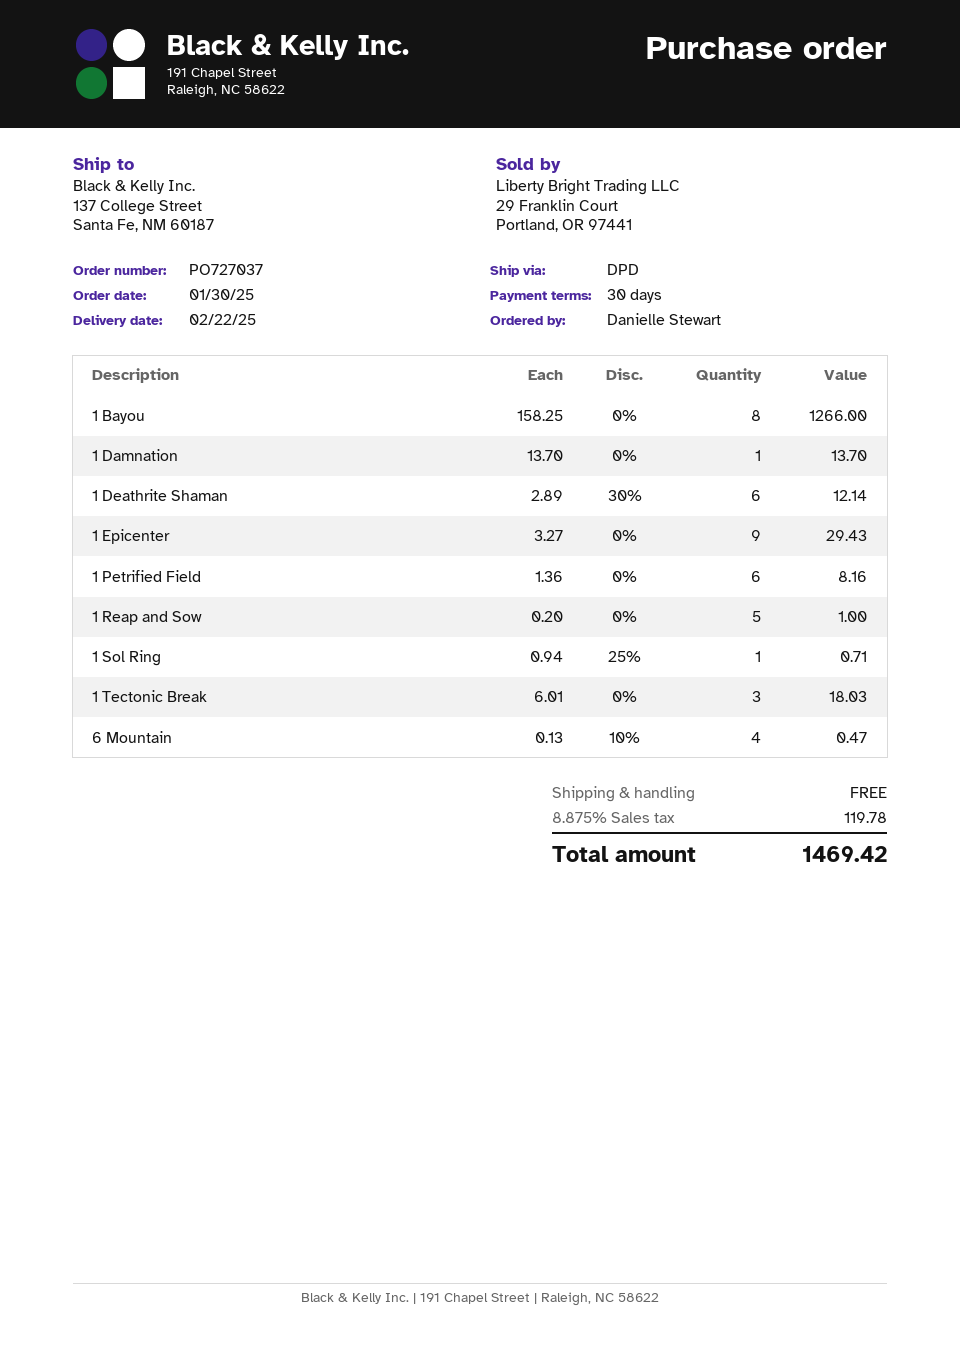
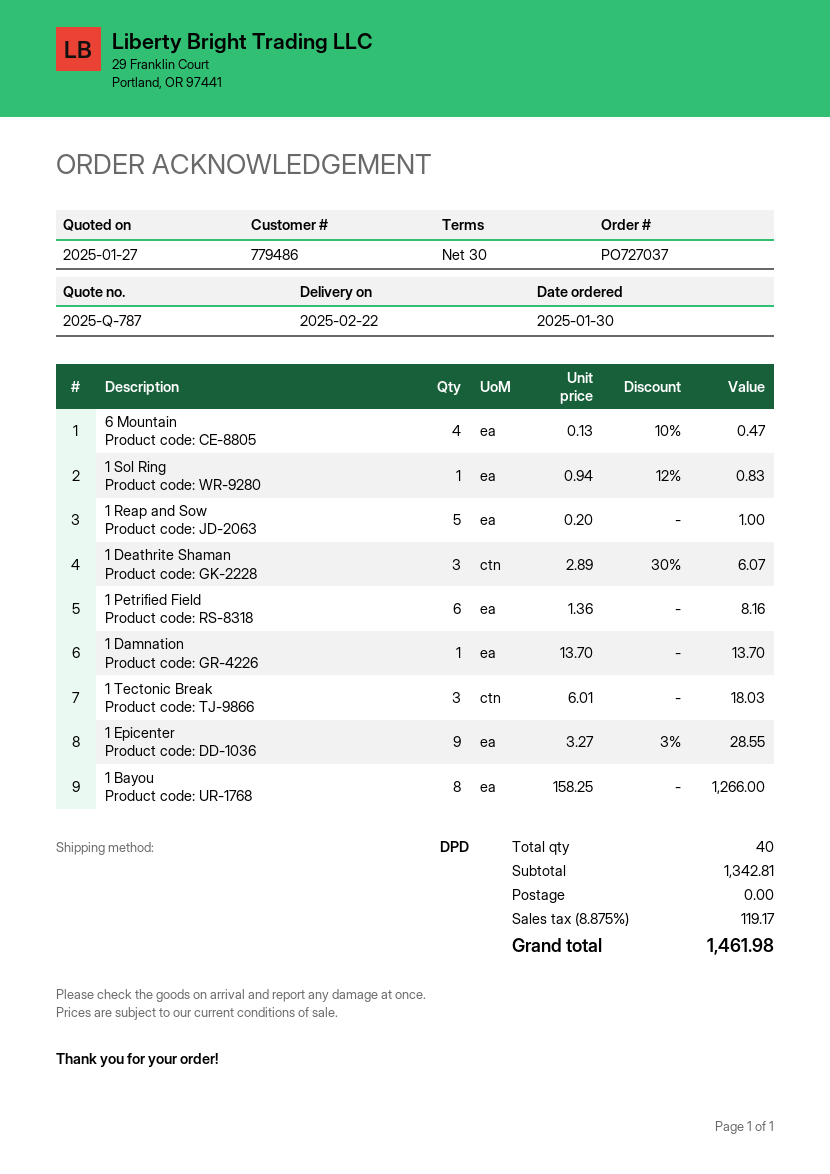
1 Deathrite Shaman: 6 x 2.89 - 30% = 12.14 -> 3 x 2.89 - 30% = 6.07
1 Epicenter: 9 x 3.27 = 29.43 -> 9 x 3.27 - 3% = 28.55
1 Sol Ring: 1 x 0.94 - 25% = 0.71 -> 1 x 0.94 - 12% = 0.83
tax: 8.875% = 119.78 -> 8.875% = 119.17
total: 1469.42 -> 1461.98

